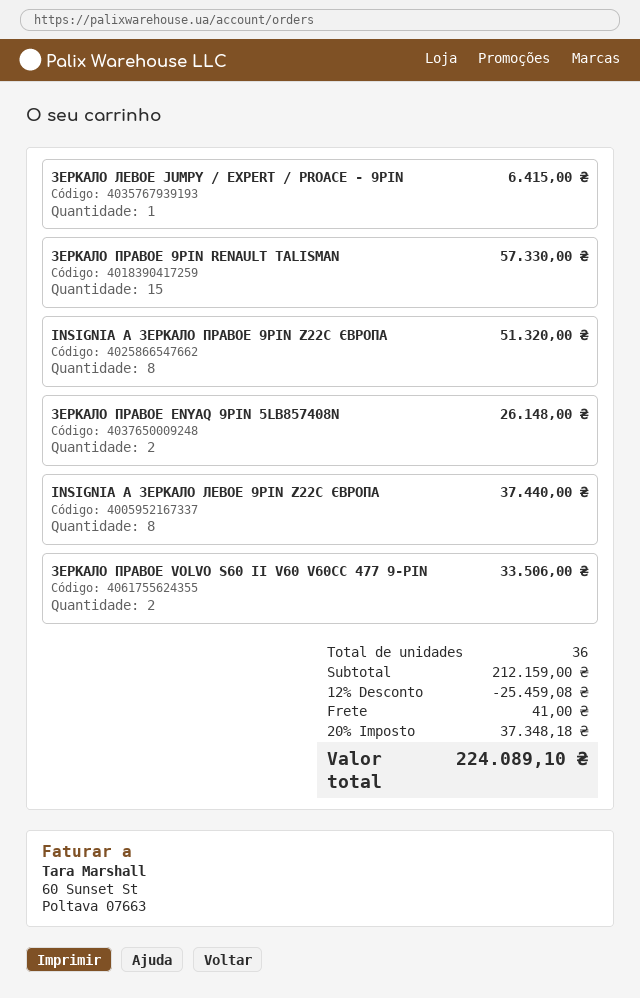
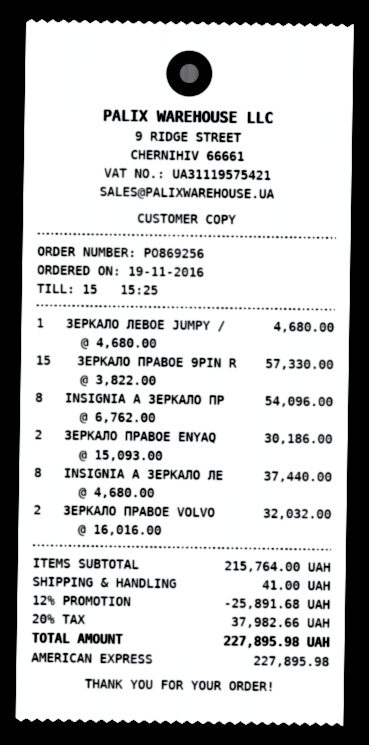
ЗЕРКАЛО ЛЕВОЕ JUMPY / EXPERT / PROACE - 9PIN: 1 for 6415.00 -> 1 for 4680.00
INSIGNIA A ЗЕРКАЛО ПРАВОЕ 9PIN Z22C ЄВРОПА: 8 for 51320.00 -> 8 for 54096.00
ЗЕРКАЛО ПРАВОЕ ENYAQ 9PIN 5LB857408N: 2 for 26148.00 -> 2 for 30186.00
ЗЕРКАЛО ПРАВОЕ VOLVO S60 II V60 V60CC 477 9-PIN: 2 for 33506.00 -> 2 for 32032.00
subtotal: 212159.00 -> 215764.00
discount: 12% = 25459.08 -> 12% = 25891.68
tax: 20% = 37348.18 -> 20% = 37982.66
total: 224089.10 -> 227895.98

